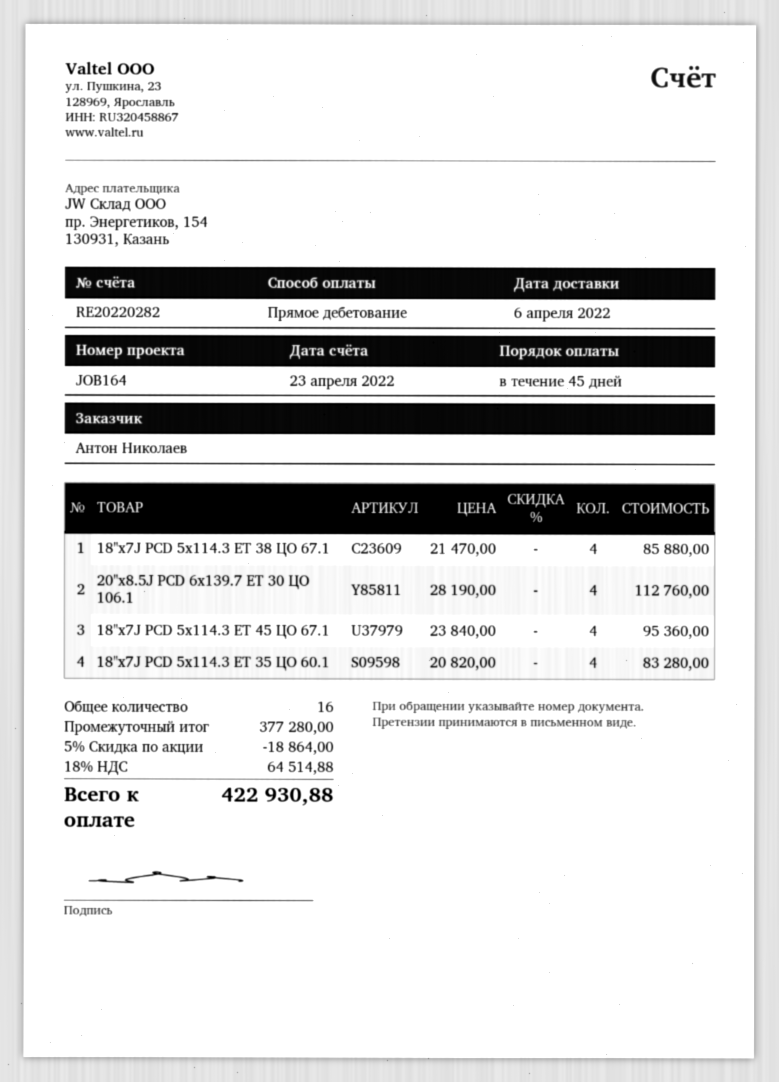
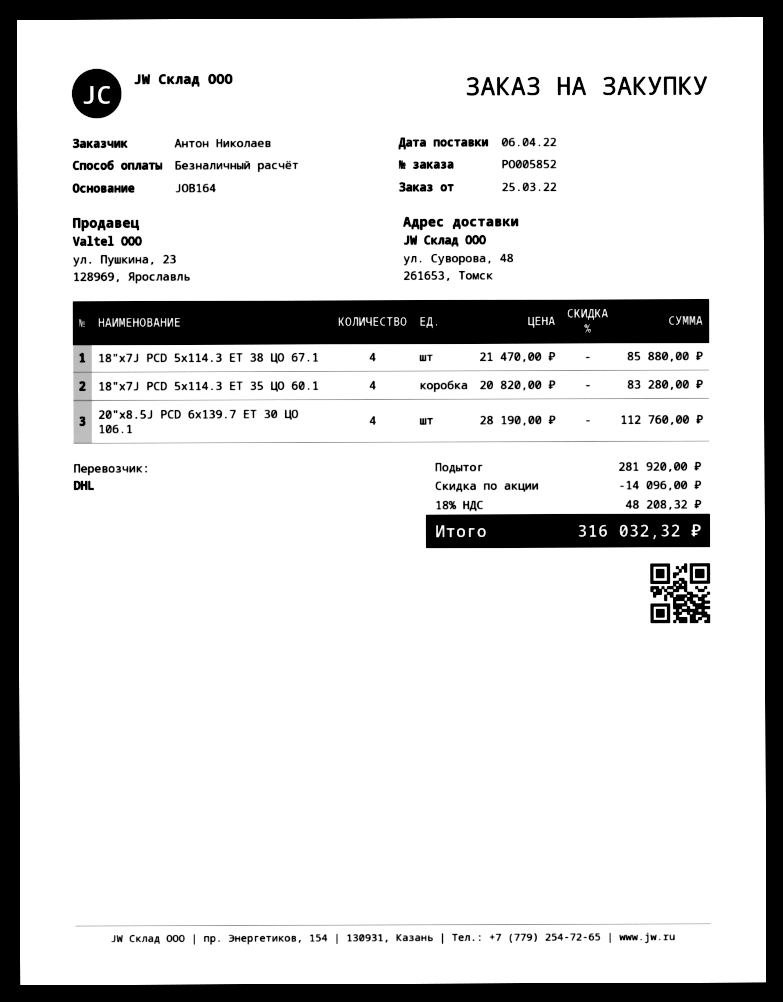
payment method: direct debit -> bank transfer
18"x7J PCD 5x114.3 ЕТ 45 ЦО 67.1: 4 x 23840.00 = 95360.00 -> none
subtotal: 377280.00 -> 281920.00
discount: 18864.00 -> 14096.00
tax: 18% = 64514.88 -> 18% = 48208.32
total: 422930.88 -> 316032.32

